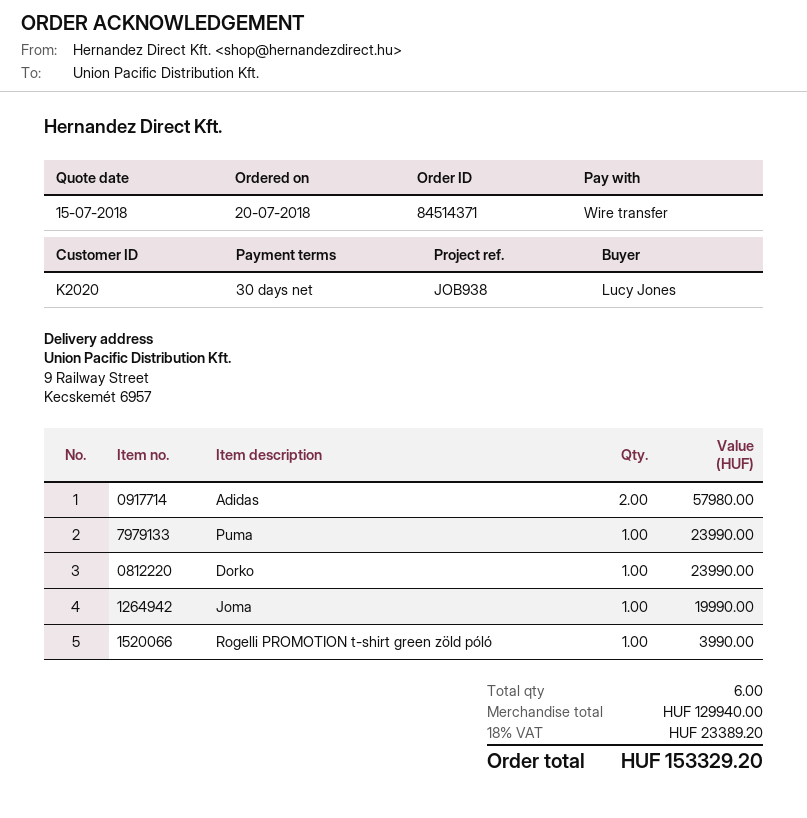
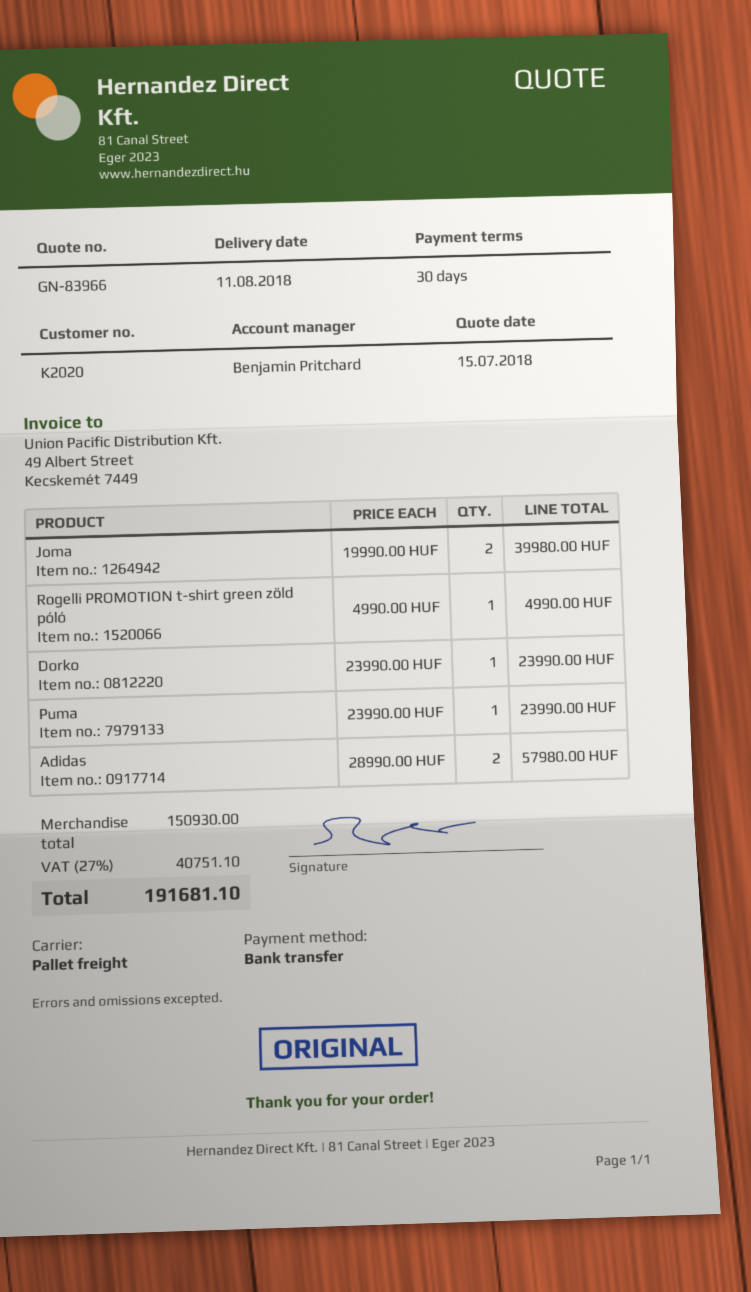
Joma: 1 for 19990.00 -> 2 for 39980.00
Rogelli PROMOTION t-shirt green zöld póló: 1 for 3990.00 -> 1 for 4990.00
subtotal: 129940.00 -> 150930.00
tax: 18% = 23389.20 -> 27% = 40751.10
total: 153329.20 -> 191681.10

